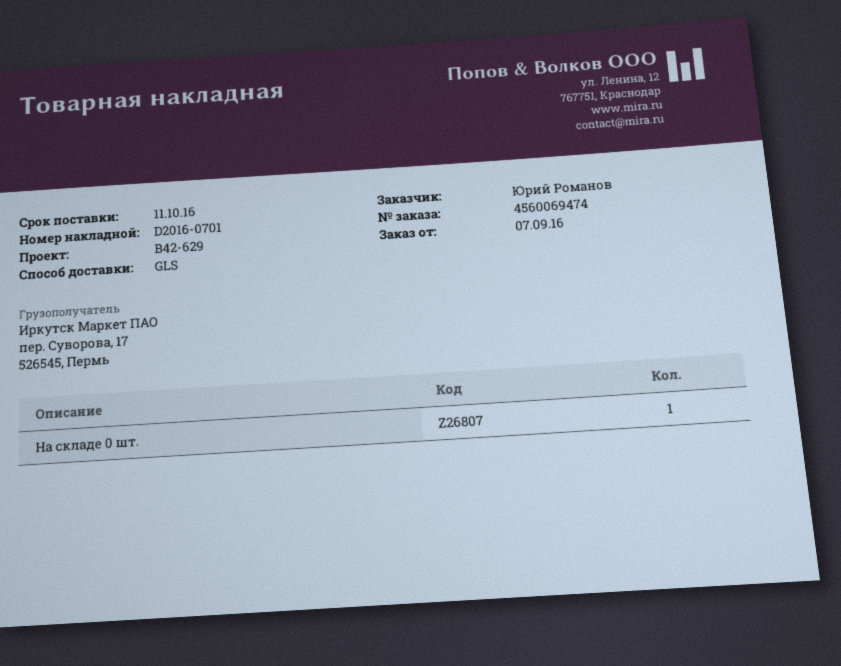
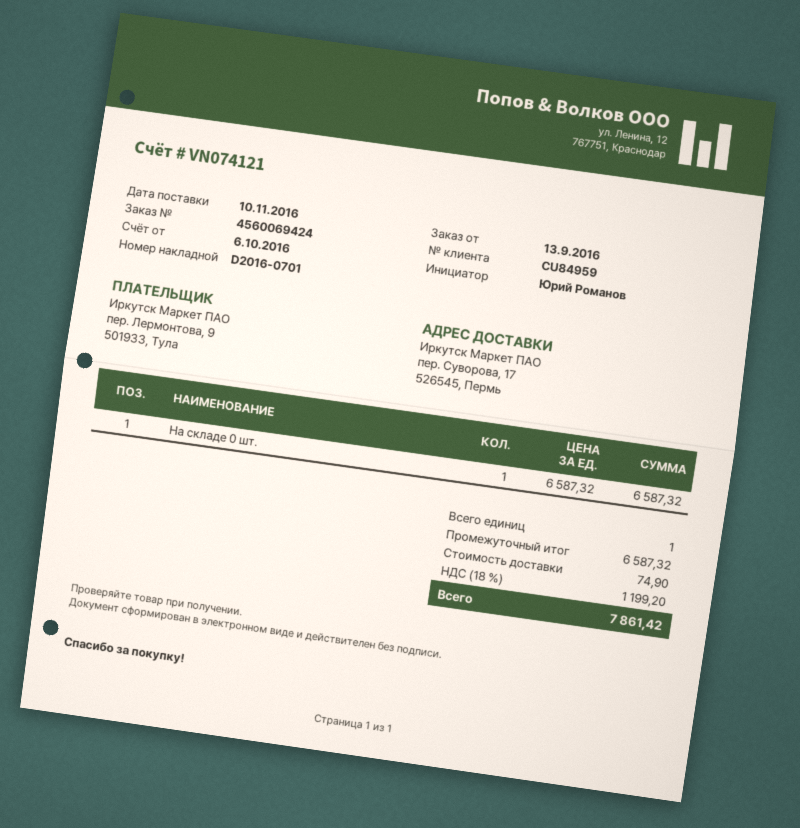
order number: 4560069474 -> 4560069424
order date: 2016-09-07 -> 2016-09-13
delivery date: 2016-10-11 -> 2016-11-10

